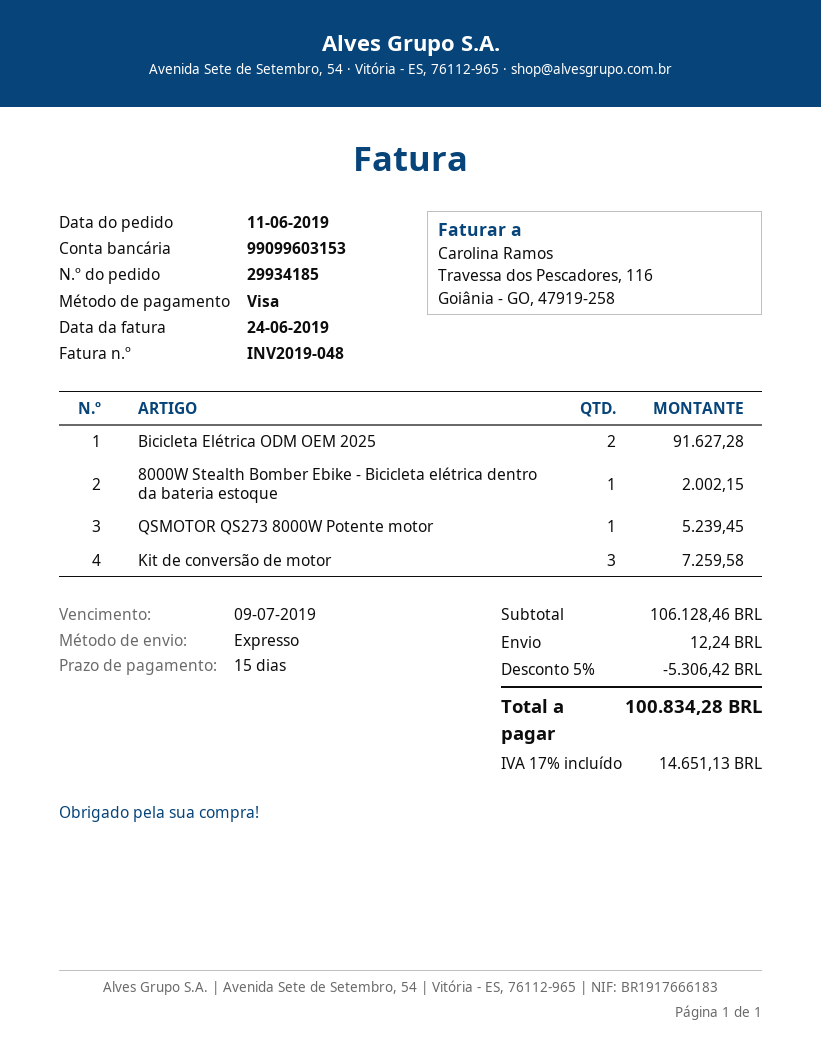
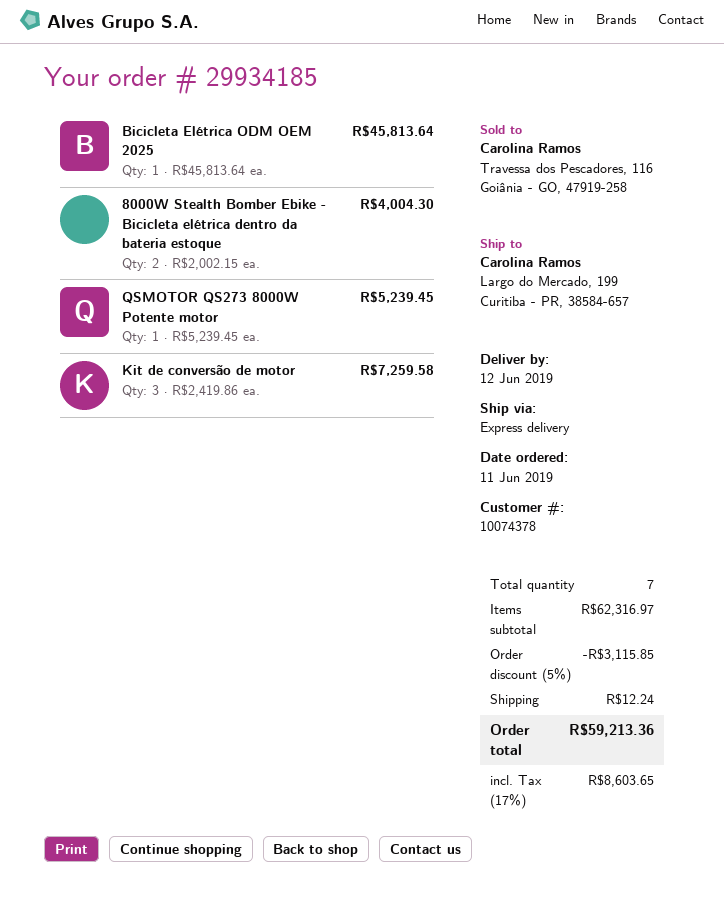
Bicicleta Elétrica ODM OEM 2025: 2 for 91627.28 -> 1 for 45813.64
8000W Stealth Bomber Ebike - Bicicleta elétrica dentro da bateria estoque: 1 for 2002.15 -> 2 for 4004.30
subtotal: 106128.46 -> 62316.97
discount: 5% = 5306.42 -> 5% = 3115.85
tax: 17% = 14651.13 -> 17% = 8603.65
total: 100834.28 -> 59213.36

